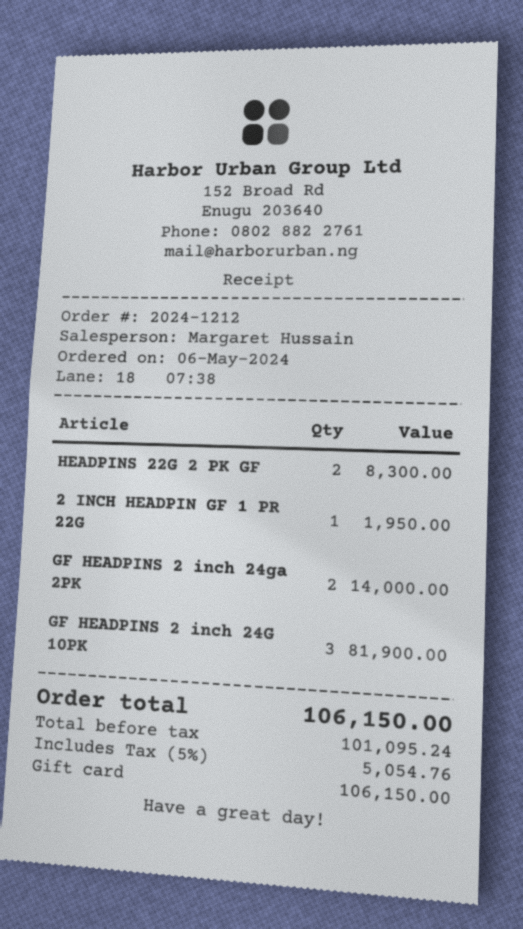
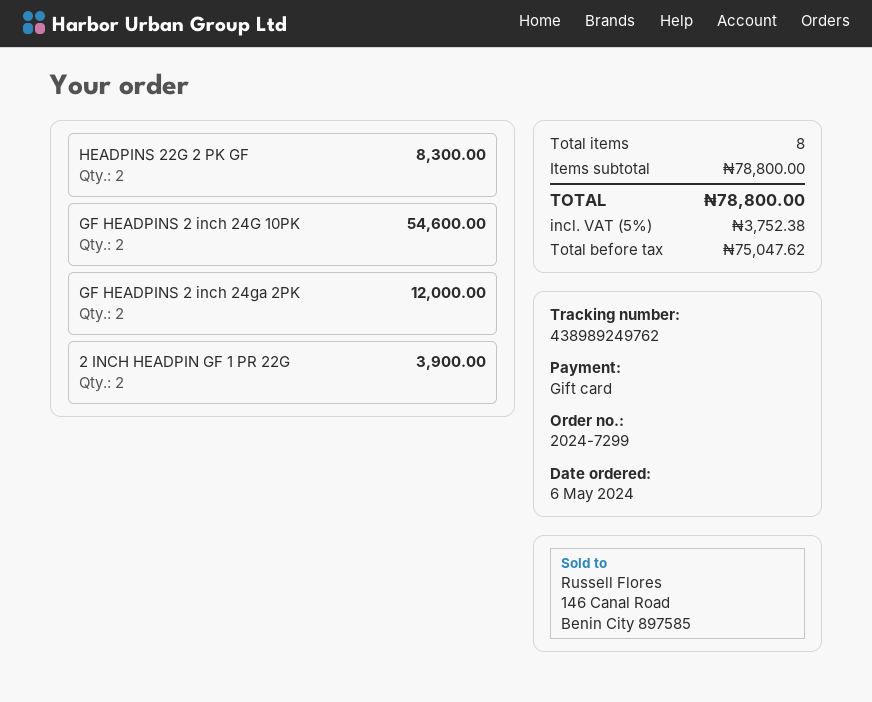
order number: 2024-1212 -> 2024-7299
2 INCH HEADPIN GF 1 PR 22G: 1 for 1950.00 -> 2 for 3900.00
GF HEADPINS 2 inch 24ga 2PK: 2 for 14000.00 -> 2 for 12000.00
GF HEADPINS 2 inch 24G 10PK: 3 for 81900.00 -> 2 for 54600.00
net: 101095.24 -> 75047.62
tax: 5% = 5054.76 -> 5% = 3752.38
total: 106150.00 -> 78800.00

